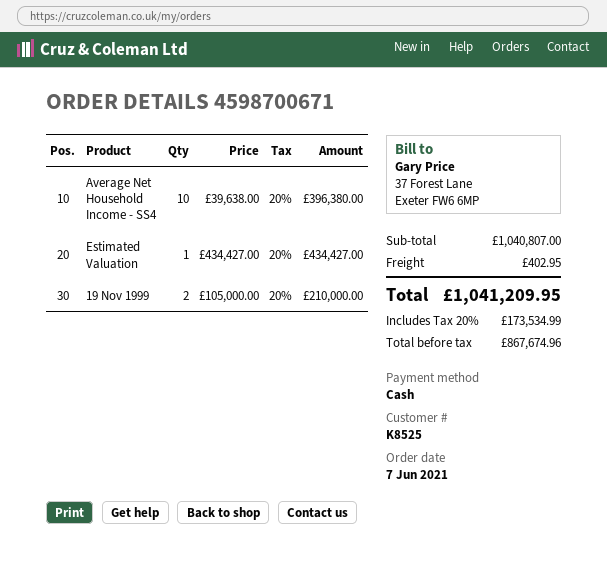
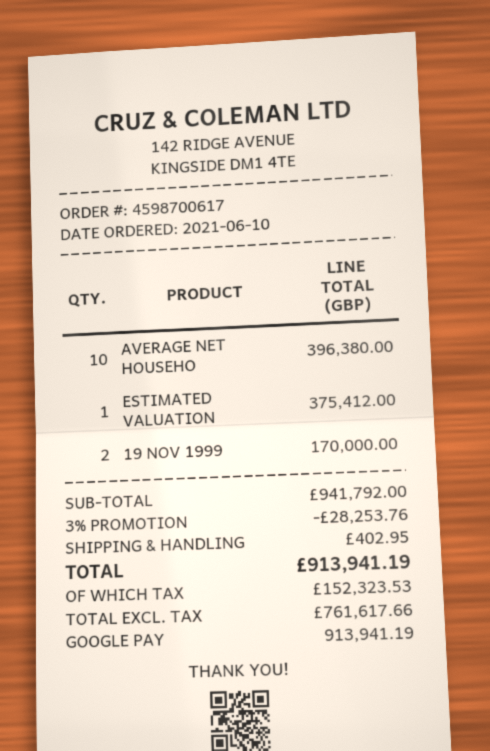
order number: 4598700671 -> 4598700617
order date: 2021-06-07 -> 2021-06-10
payment method: cash -> Google Pay
Estimated Valuation: 1 for 434427.00 -> 1 for 375412.00
19 Nov 1999: 2 for 210000.00 -> 2 for 170000.00
subtotal: 1040807.00 -> 941792.00
discount: none -> 3% = 28253.76
net: 867674.96 -> 761617.66
tax: 173534.99 -> 152323.53
total: 1041209.95 -> 913941.19

